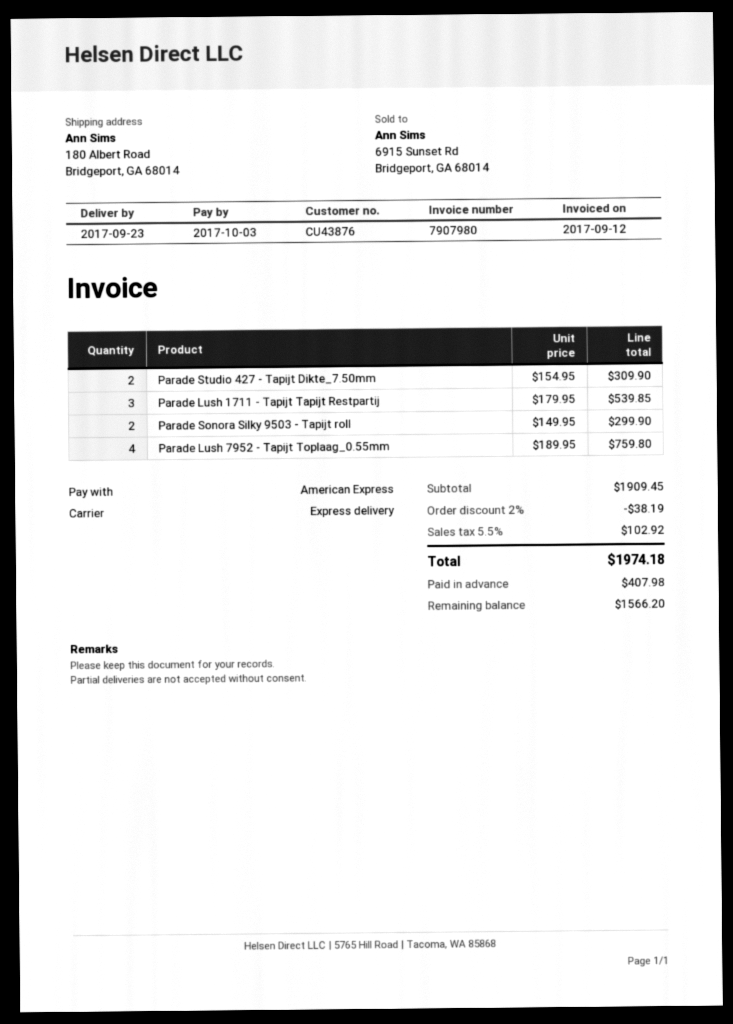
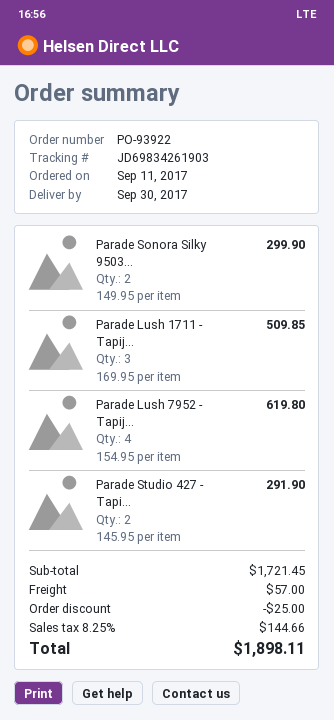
delivery date: 2017-09-23 -> 2017-09-30
Parade Studio 427 - Tapijt Dikte_7.50mm: 2 x 154.95 = 309.90 -> 2 x 145.95 = 291.90
Parade Lush 1711 - Tapijt Tapijt Restpartij: 3 x 179.95 = 539.85 -> 3 x 169.95 = 509.85
Parade Lush 7952 - Tapijt Toplaag_0.55mm: 4 x 189.95 = 759.80 -> 4 x 154.95 = 619.80
subtotal: 1909.45 -> 1721.45
discount: 38.19 -> 25.00
shipping: none -> 57.00
tax: 5.5% = 102.92 -> 8.25% = 144.66
total: 1974.18 -> 1898.11

